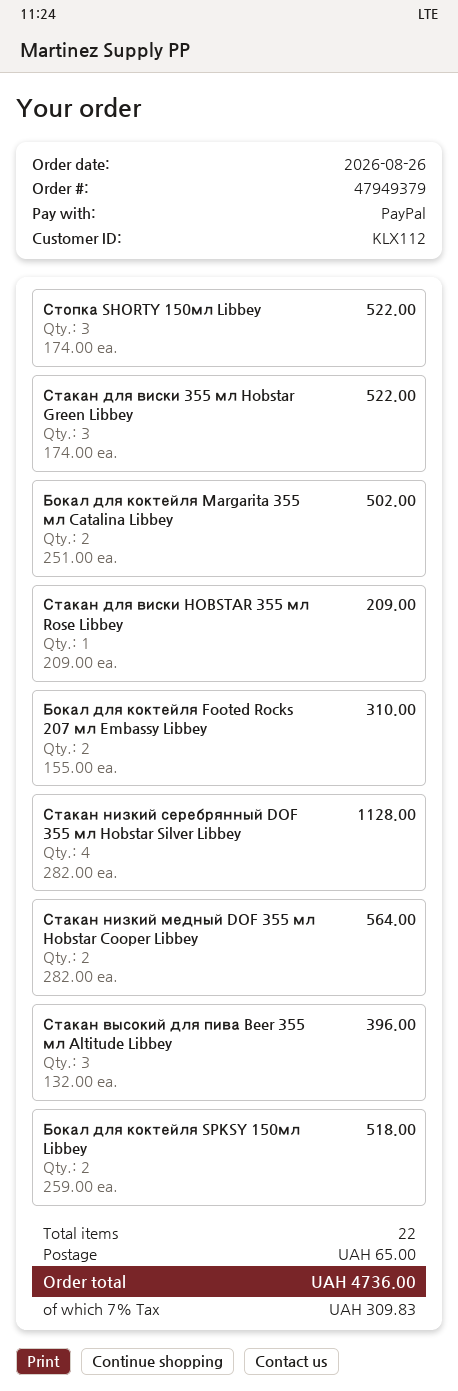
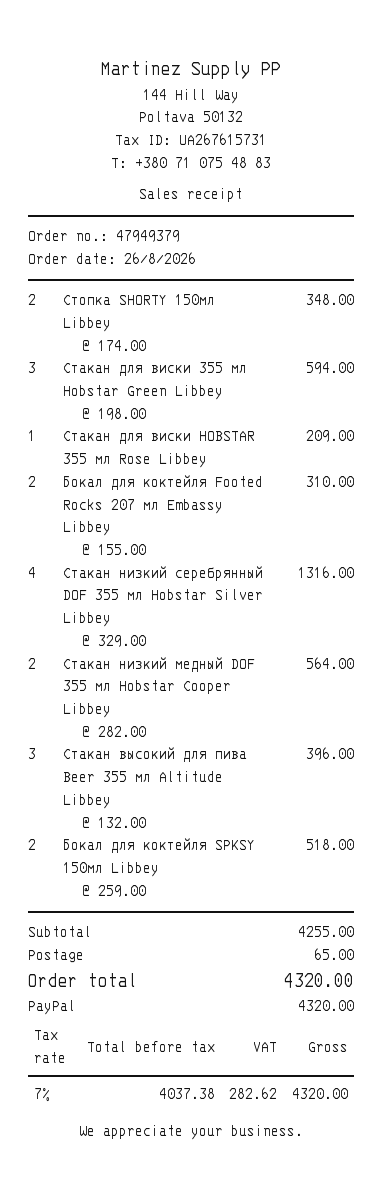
Стопка SHORTY 150мл Libbey: 3 x 174.00 = 522.00 -> 2 x 174.00 = 348.00
Стакан для виски 355 мл Hobstar Green Libbey: 3 x 174.00 = 522.00 -> 3 x 198.00 = 594.00
Бокал для коктейля Margarita 355 мл Catalina Libbey: 2 x 251.00 = 502.00 -> none
Стакан низкий серебрянный DOF 355 мл Hobstar Silver Libbey: 4 x 282.00 = 1128.00 -> 4 x 329.00 = 1316.00
tax: 7% = 309.83 -> 7% = 282.62
total: 4736.00 -> 4320.00

